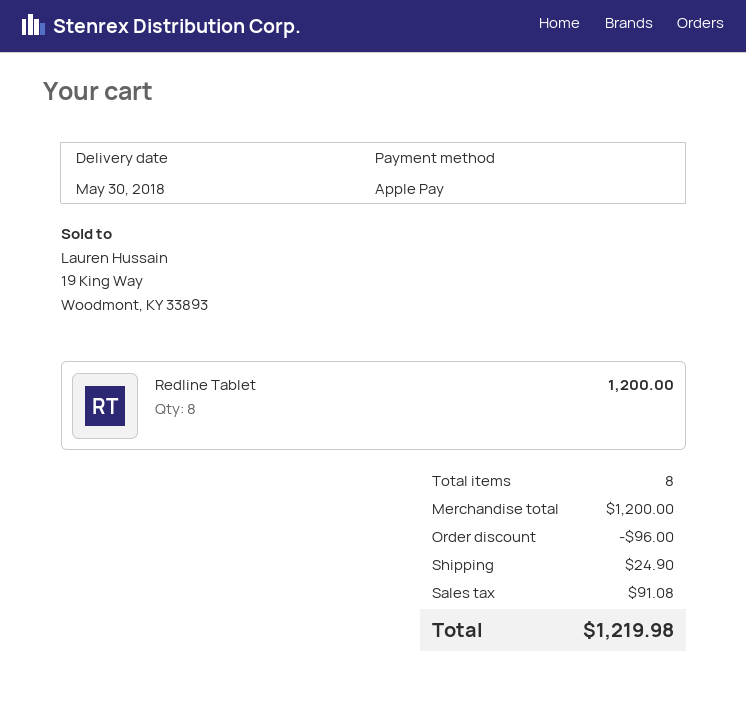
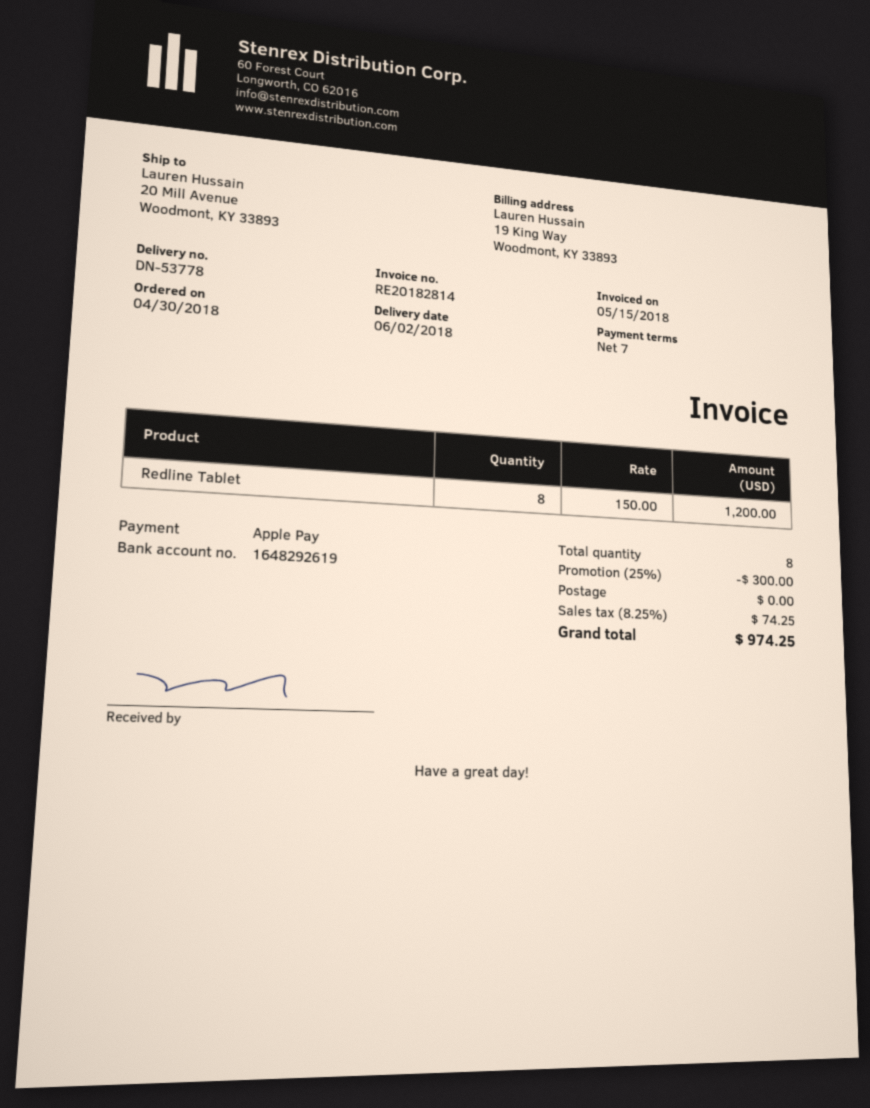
delivery date: 2018-05-30 -> 2018-06-02
discount: 96.00 -> 300.00
shipping: 24.90 -> 0.00
tax: 91.08 -> 74.25
total: 1219.98 -> 974.25

